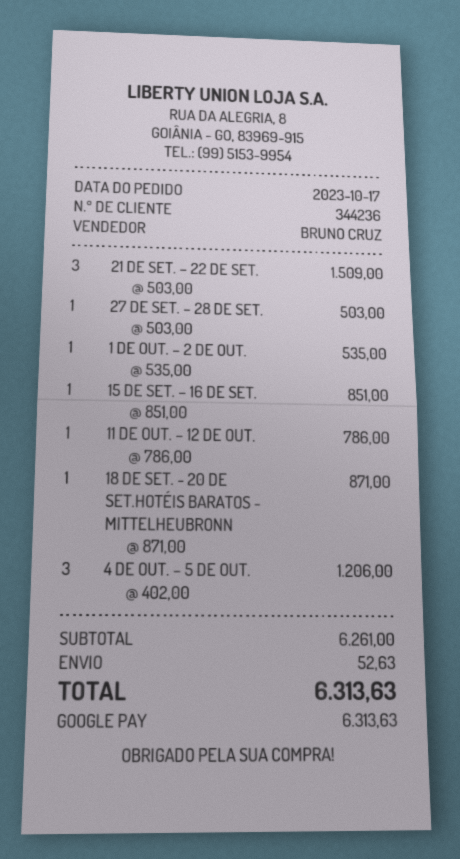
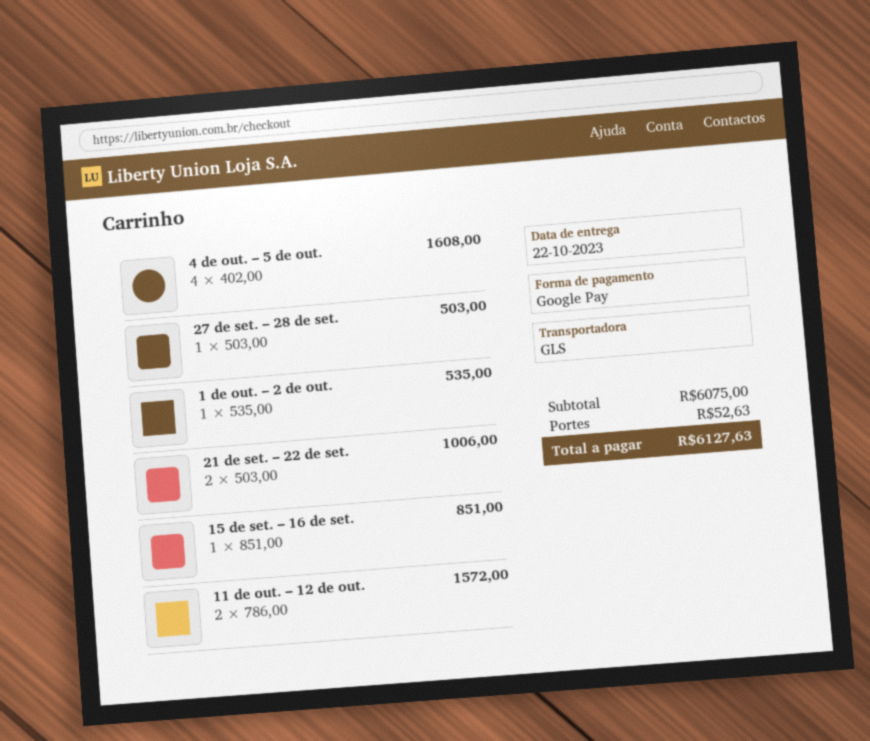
21 DE SET. – 22 DE SET.: 3 x 503.00 = 1509.00 -> 2 x 503.00 = 1006.00
11 DE OUT. – 12 DE OUT.: 1 x 786.00 = 786.00 -> 2 x 786.00 = 1572.00
18 DE SET. - 20 DE SET.HOTÉIS BARATOS - MITTELHEUBRONN: 1 x 871.00 = 871.00 -> none
4 DE OUT. – 5 DE OUT.: 3 x 402.00 = 1206.00 -> 4 x 402.00 = 1608.00
subtotal: 6261.00 -> 6075.00
total: 6313.63 -> 6127.63

